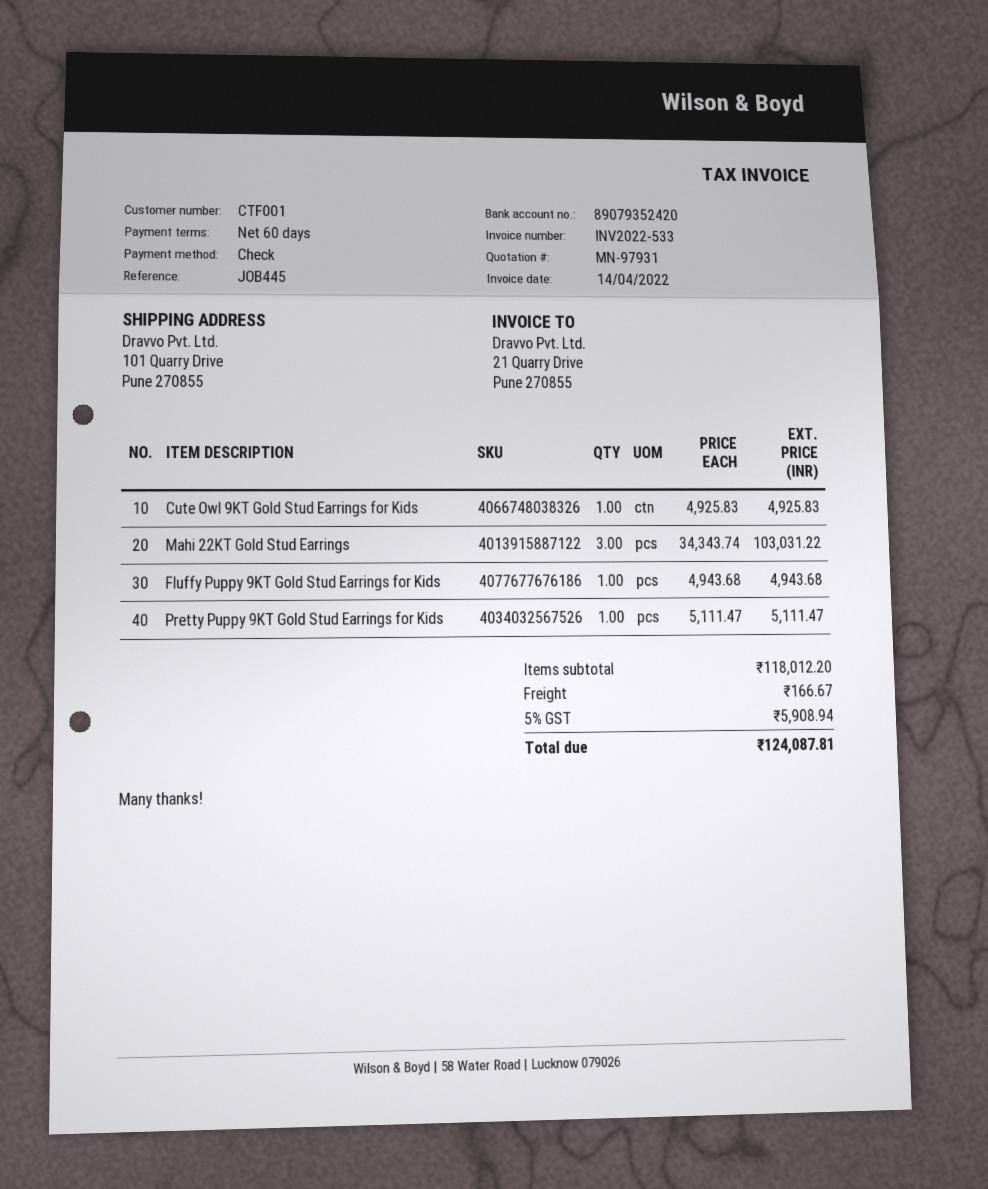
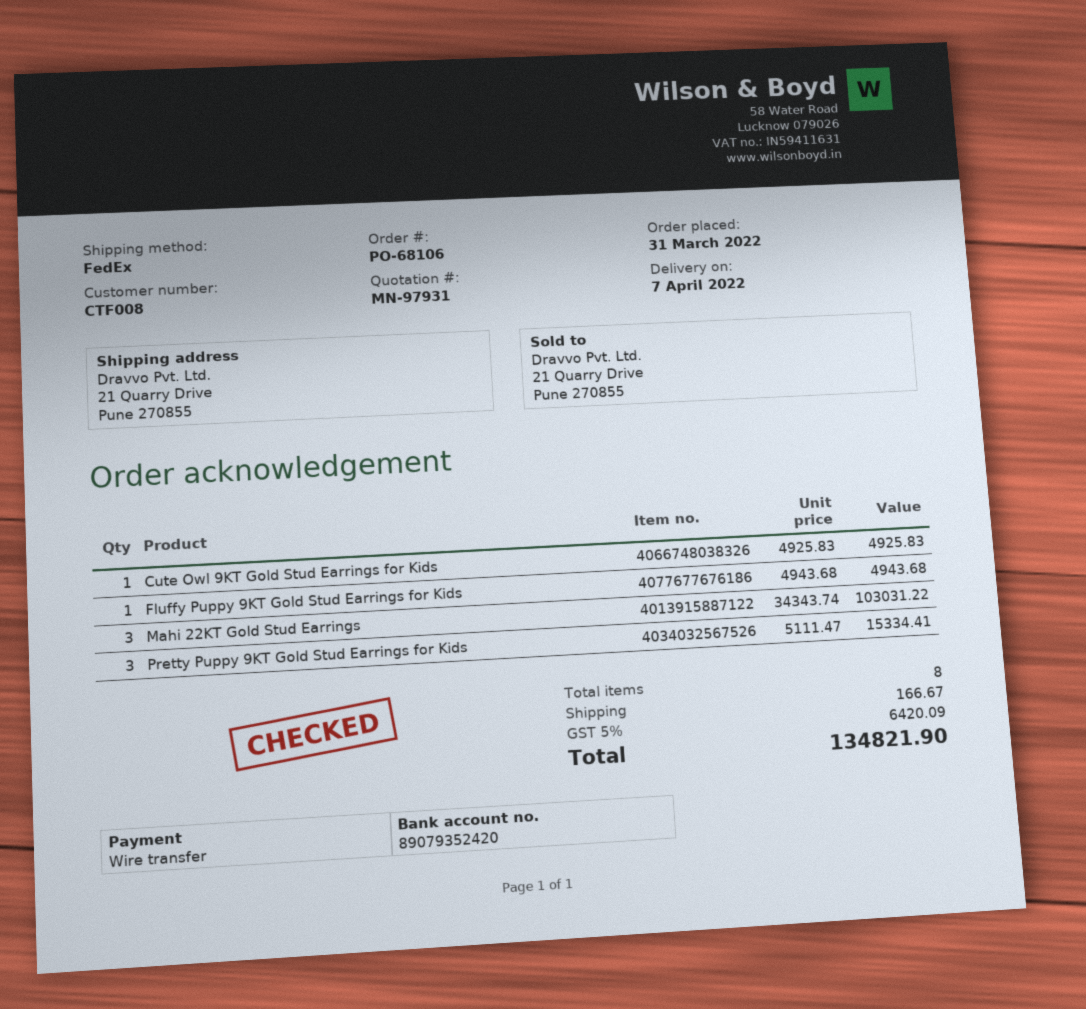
customer number: CTF001 -> CTF008
payment method: cheque -> bank transfer
ship to: 101 Quarry Drive, Pune 270855 -> 21 Quarry Drive, Pune 270855
Pretty Puppy 9KT Gold Stud Earrings for Kids: 1 x 5111.47 = 5111.47 -> 3 x 5111.47 = 15334.41
tax: 5% = 5908.94 -> 5% = 6420.09
total: 124087.81 -> 134821.90

